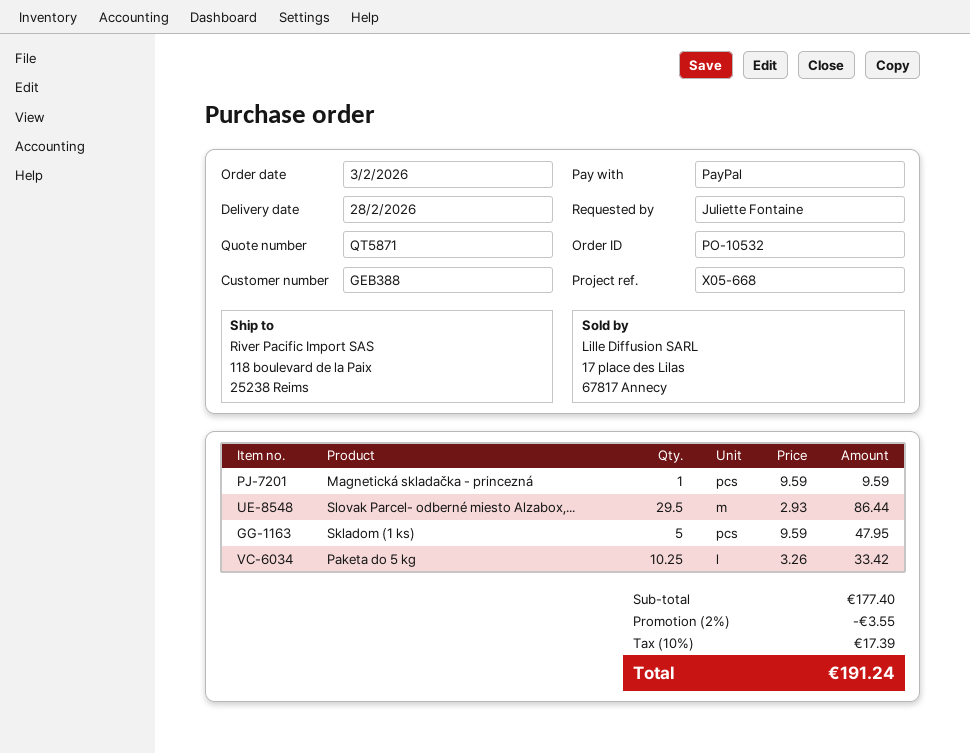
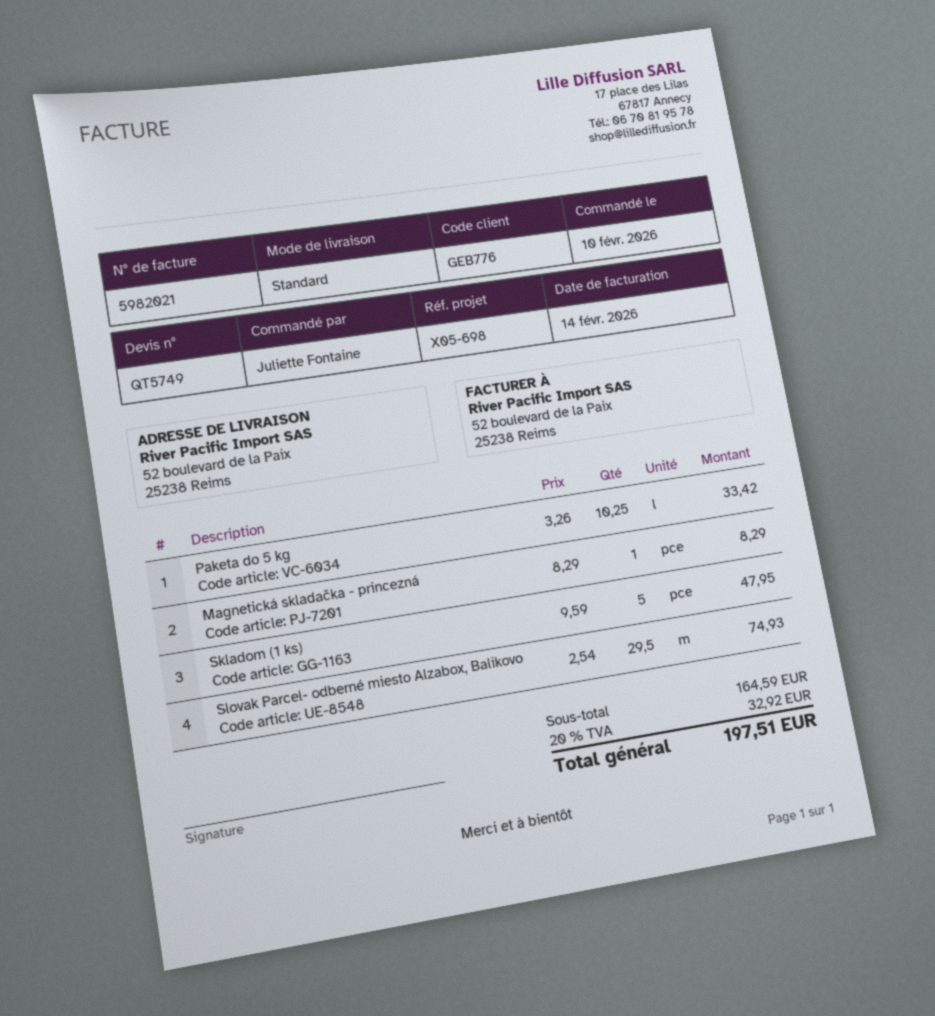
quote number: QT5871 -> QT5749
order date: 2026-02-03 -> 2026-02-10
customer number: GEB388 -> GEB776
reference: X05-668 -> X05-698
ship to: 118 boulevard de la Paix, 25238 Reims -> 52 boulevard de la Paix, 25238 Reims
Magnetická skladačka - princezná: 1 x 9.59 = 9.59 -> 1 x 8.29 = 8.29
Slovak Parcel- odberné miesto Alzabox,...: 29.5 x 2.93 = 86.44 -> 29.5 x 2.54 = 74.93
subtotal: 177.40 -> 164.59
discount: 2% = 3.55 -> none
tax: 10% = 17.39 -> 20% = 32.92
total: 191.24 -> 197.51

